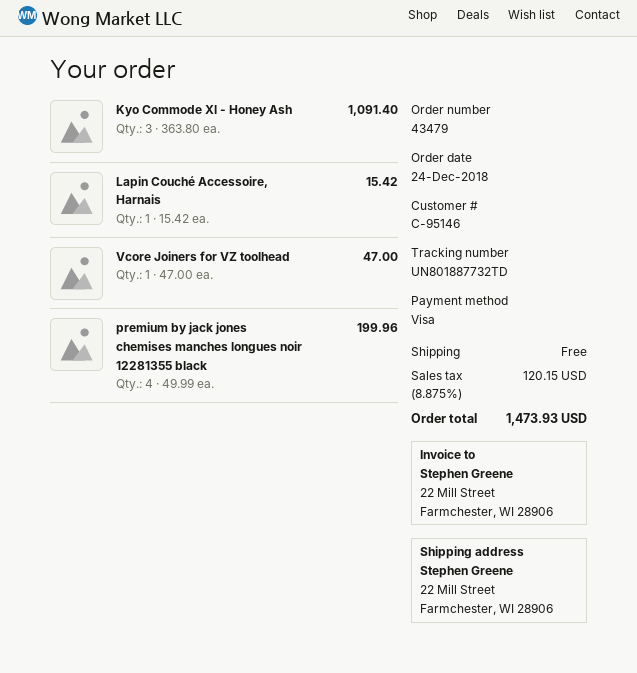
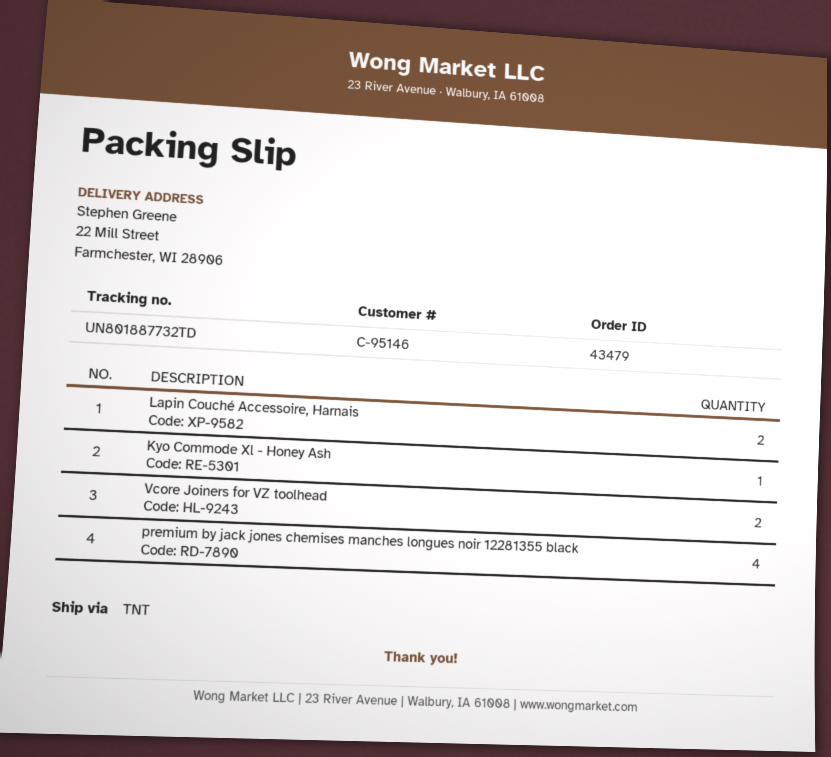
Kyo Commode Xl - Honey Ash: 3 -> 1
Lapin Couché Accessoire, Harnais: 1 -> 2
Vcore Joiners for VZ toolhead: 1 -> 2

